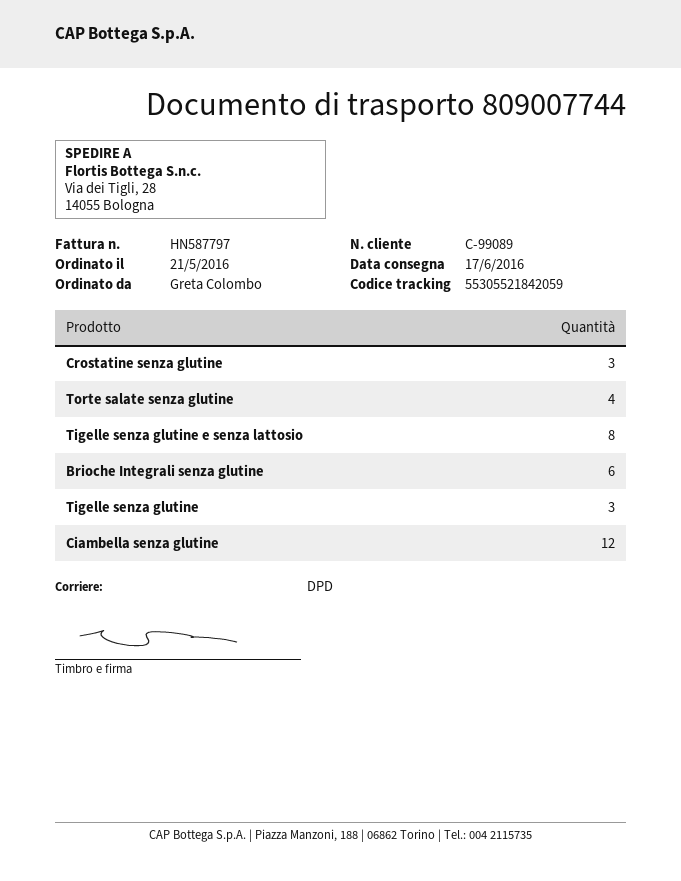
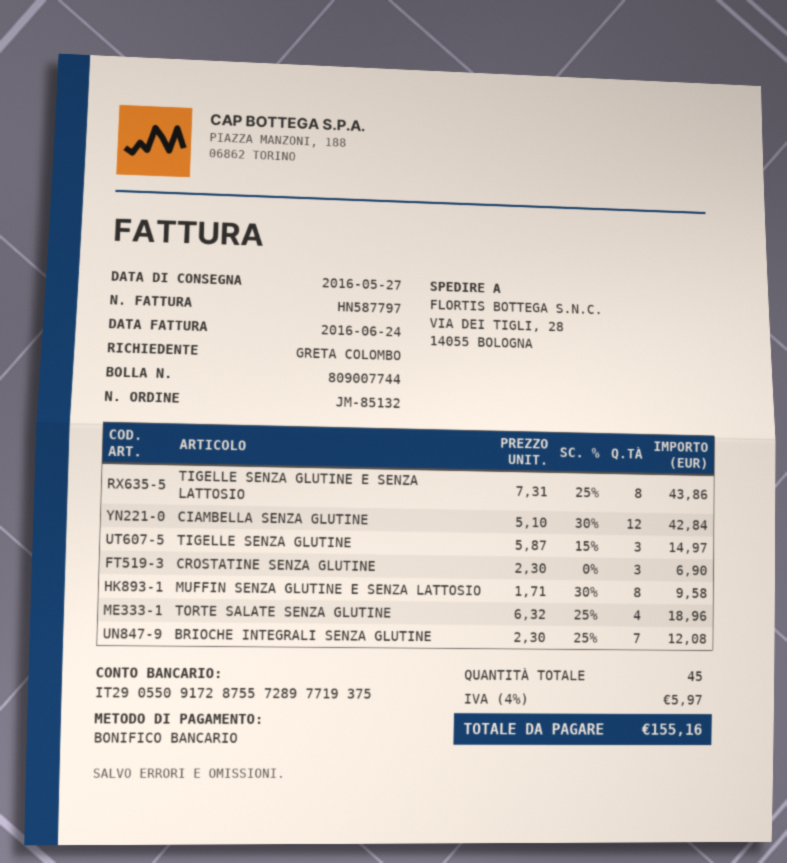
delivery date: 2016-06-17 -> 2016-05-27
Brioche Integrali senza glutine: 6 -> 7
MUFFIN SENZA GLUTINE E SENZA LATTOSIO: none -> 8

